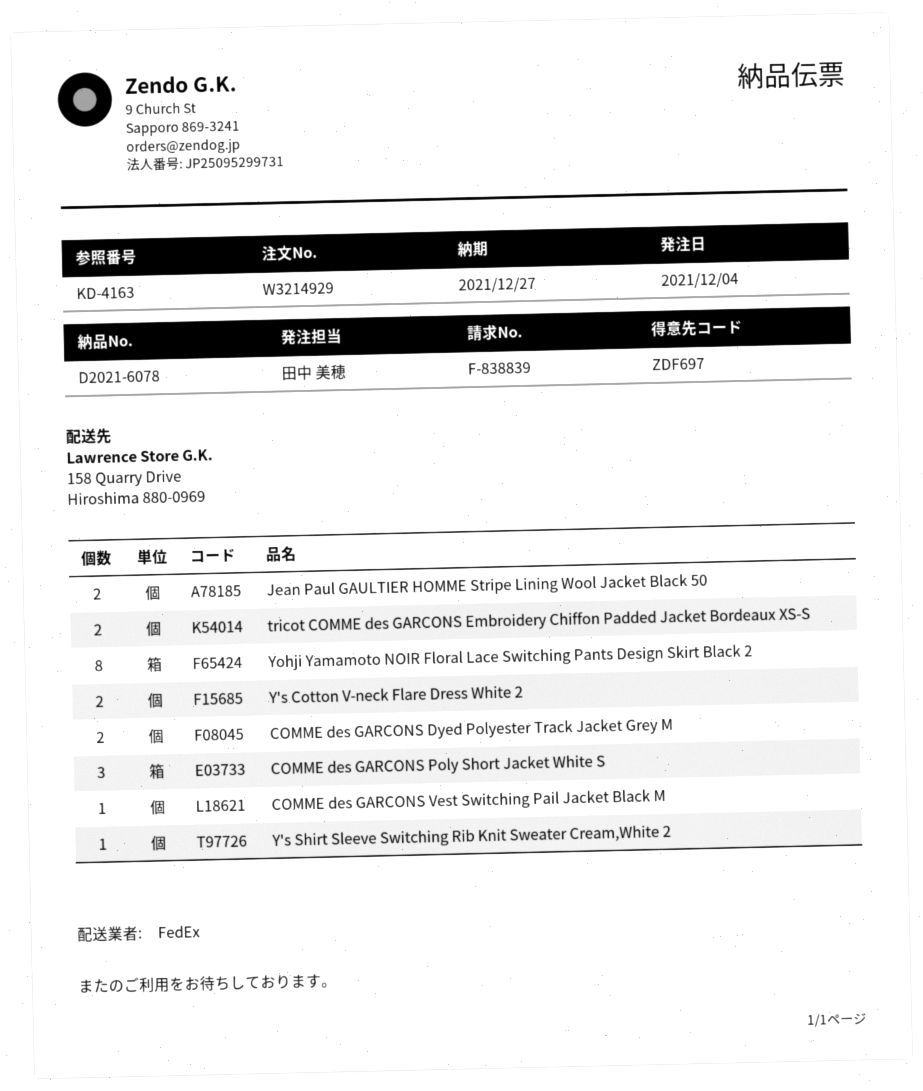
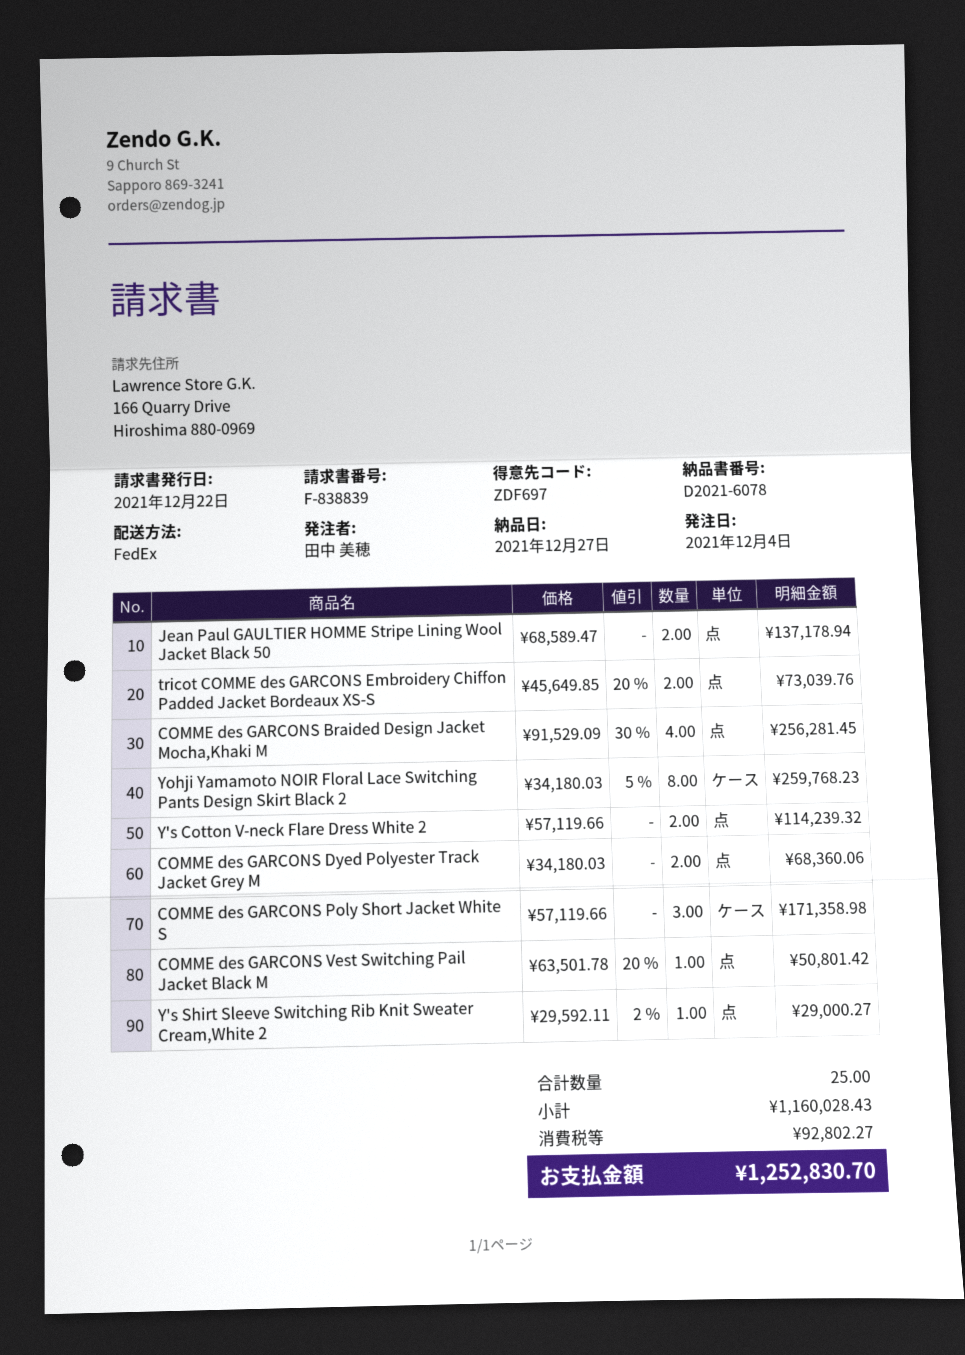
COMME des GARCONS Braided Design Jacket Mocha,Khaki M: none -> 4

